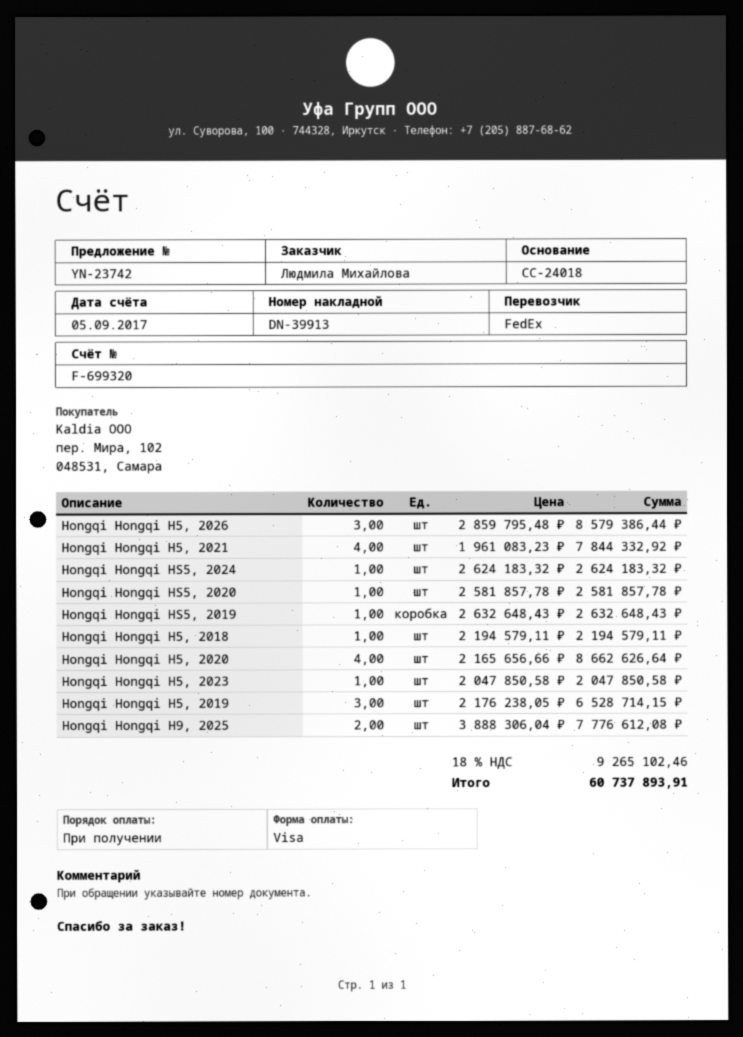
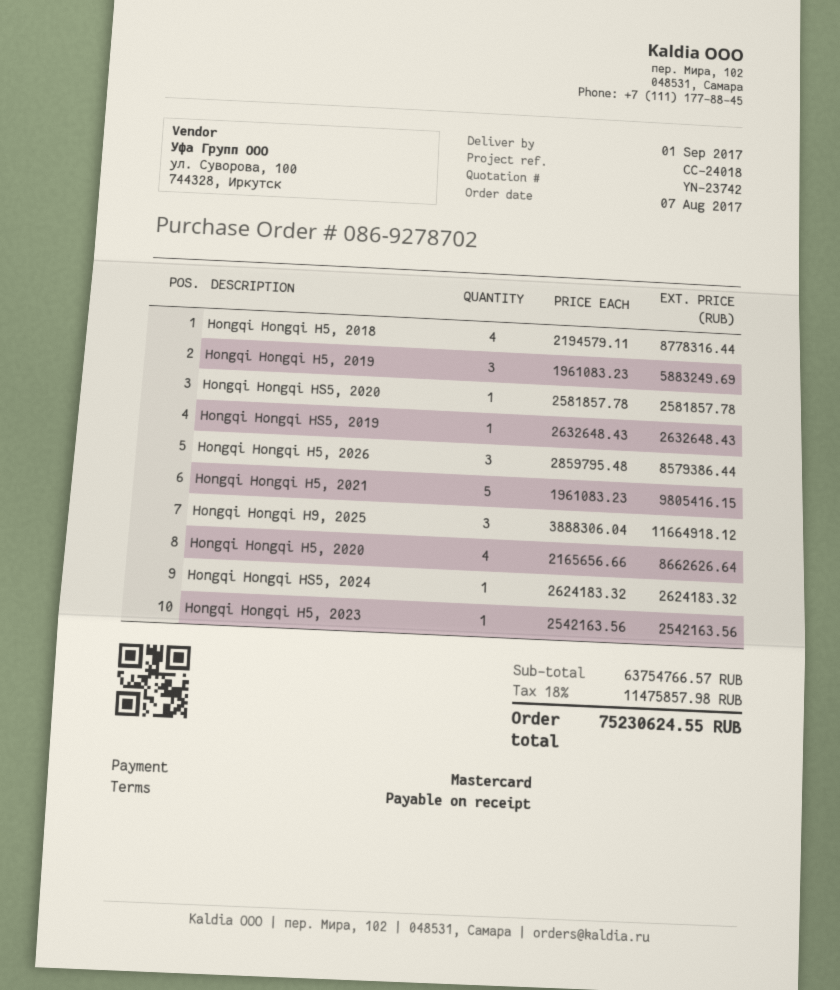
payment method: Visa -> Mastercard
Hongqi Hongqi H5, 2021: 4 x 1961083.23 = 7844332.92 -> 5 x 1961083.23 = 9805416.15
Hongqi Hongqi H5, 2018: 1 x 2194579.11 = 2194579.11 -> 4 x 2194579.11 = 8778316.44
Hongqi Hongqi H5, 2023: 1 x 2047850.58 = 2047850.58 -> 1 x 2542163.56 = 2542163.56
Hongqi Hongqi H5, 2019: 3 x 2176238.05 = 6528714.15 -> 3 x 1961083.23 = 5883249.69
Hongqi Hongqi H9, 2025: 2 x 3888306.04 = 7776612.08 -> 3 x 3888306.04 = 11664918.12
tax: 18% = 9265102.46 -> 18% = 11475857.98
total: 60737893.91 -> 75230624.55

